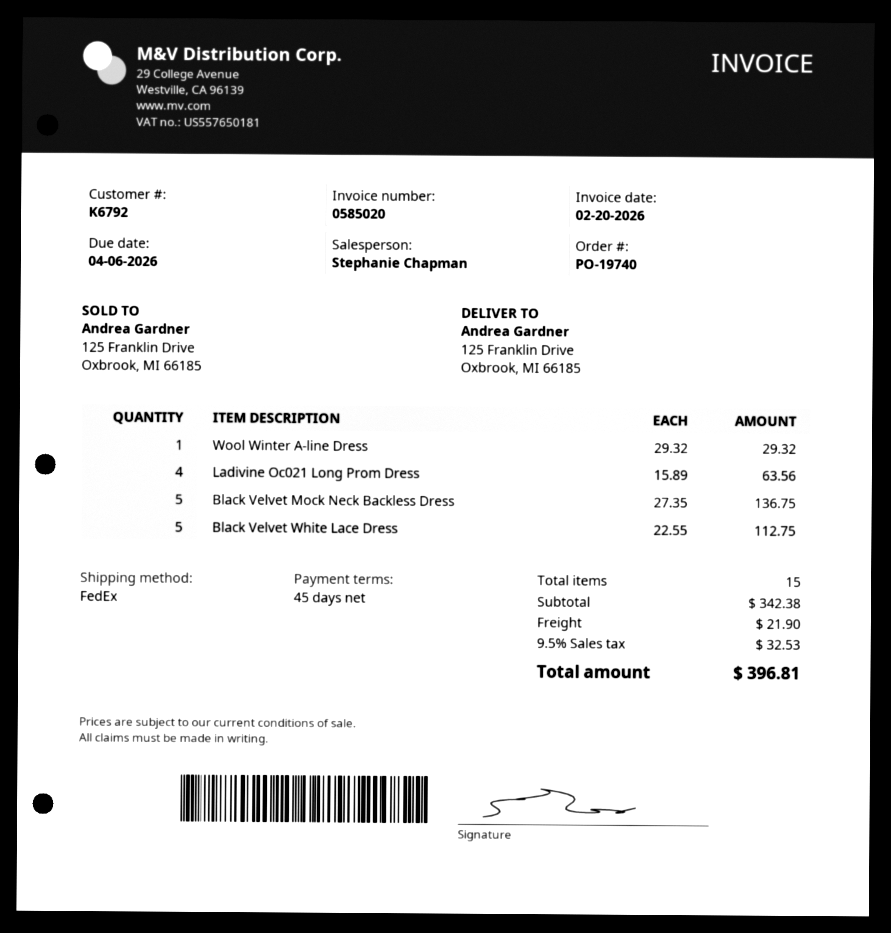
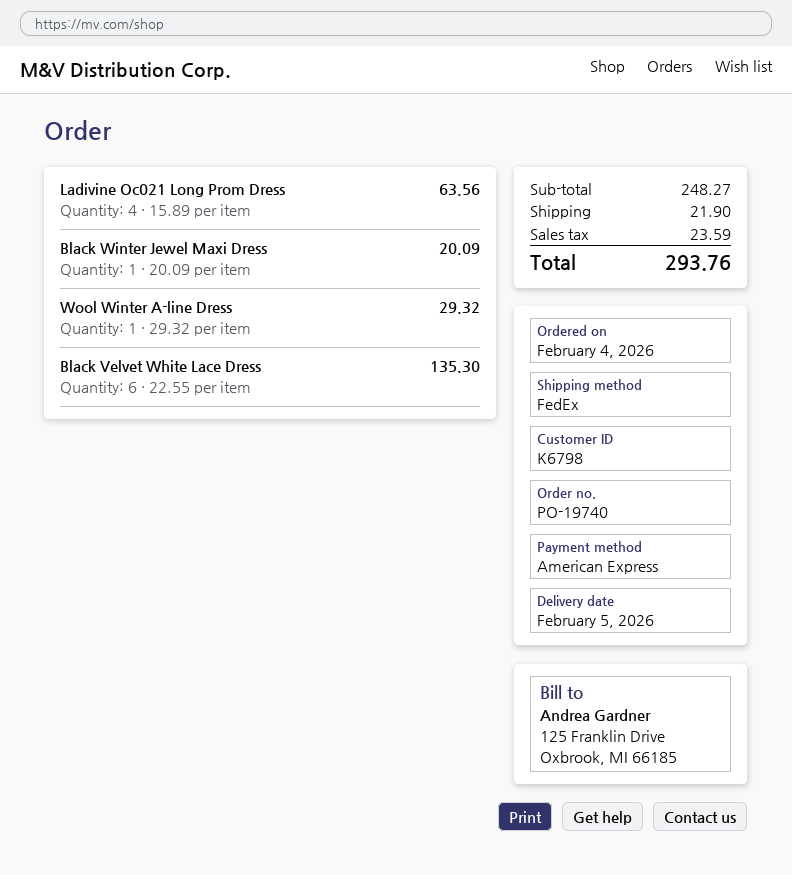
customer number: K6792 -> K6798
Black Velvet Mock Neck Backless Dress: 5 x 27.35 = 136.75 -> none
Black Velvet White Lace Dress: 5 x 22.55 = 112.75 -> 6 x 22.55 = 135.30
Black Winter Jewel Maxi Dress: none -> 1 x 20.09 = 20.09
subtotal: 342.38 -> 248.27
tax: 32.53 -> 23.59
total: 396.81 -> 293.76

